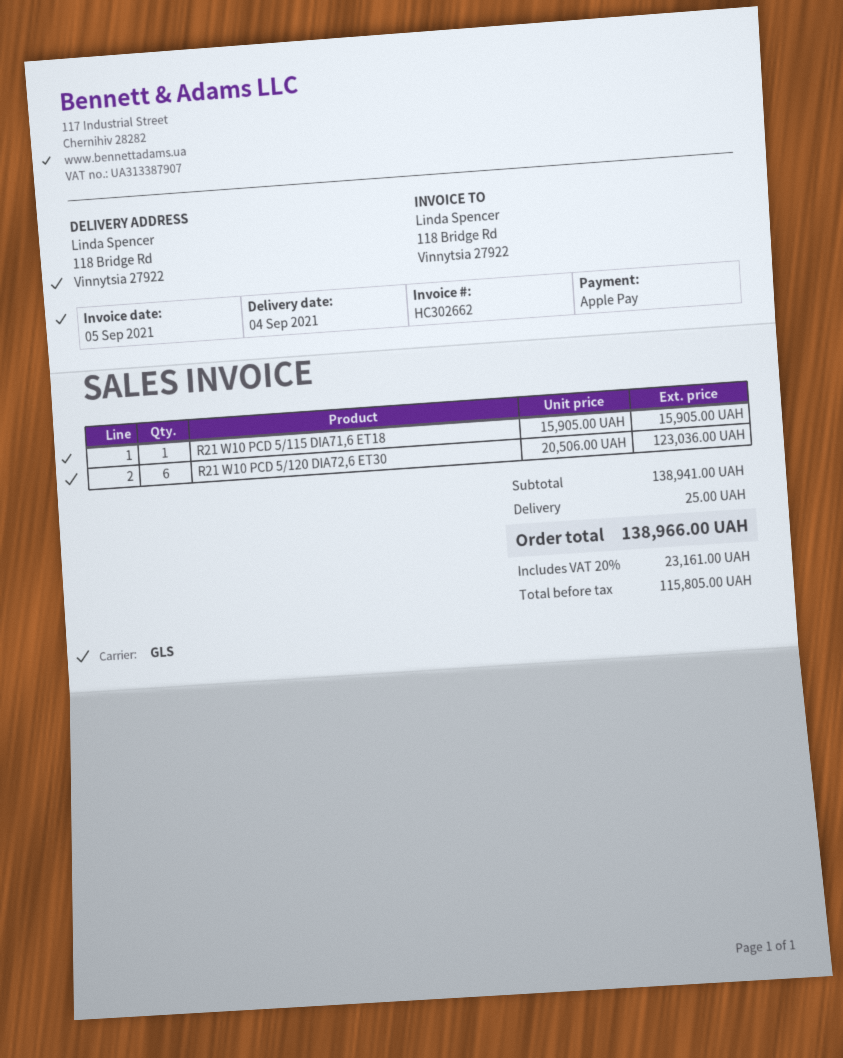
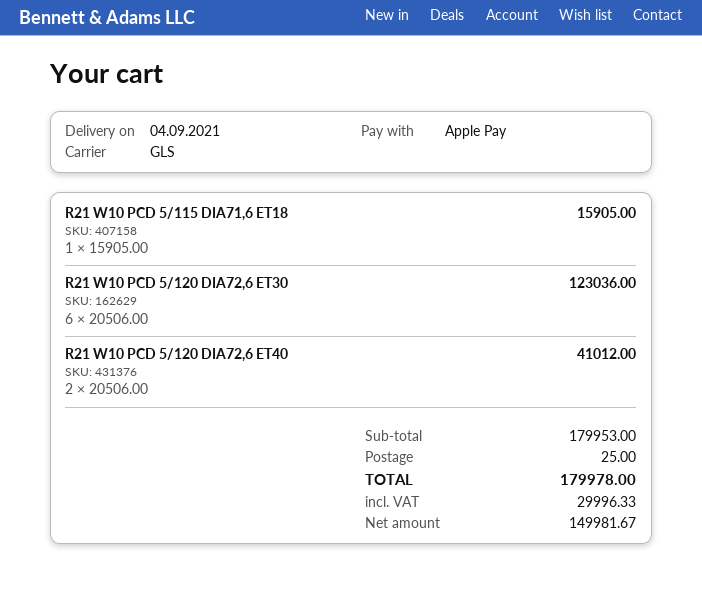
R21 W10 PCD 5/120 DIA72,6 ET40: none -> 2 x 20506.00 = 41012.00
subtotal: 138941.00 -> 179953.00
net: 115805.00 -> 149981.67
tax: 23161.00 -> 29996.33
total: 138966.00 -> 179978.00

